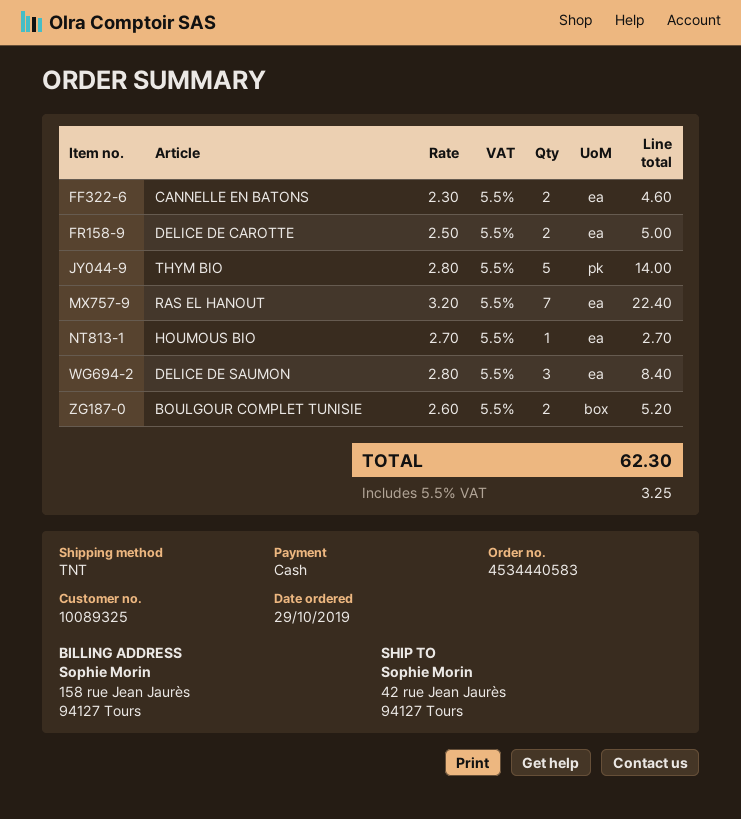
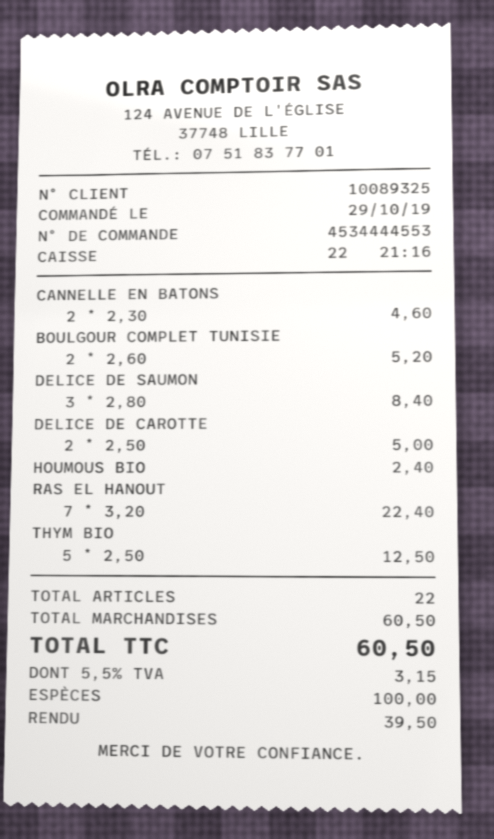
order number: 4534440583 -> 4534444553
THYM BIO: 5 x 2.80 = 14.00 -> 5 x 2.50 = 12.50
HOUMOUS BIO: 1 x 2.70 = 2.70 -> 1 x 2.40 = 2.40
tax: 5.5% = 3.25 -> 5.5% = 3.15
total: 62.30 -> 60.50

